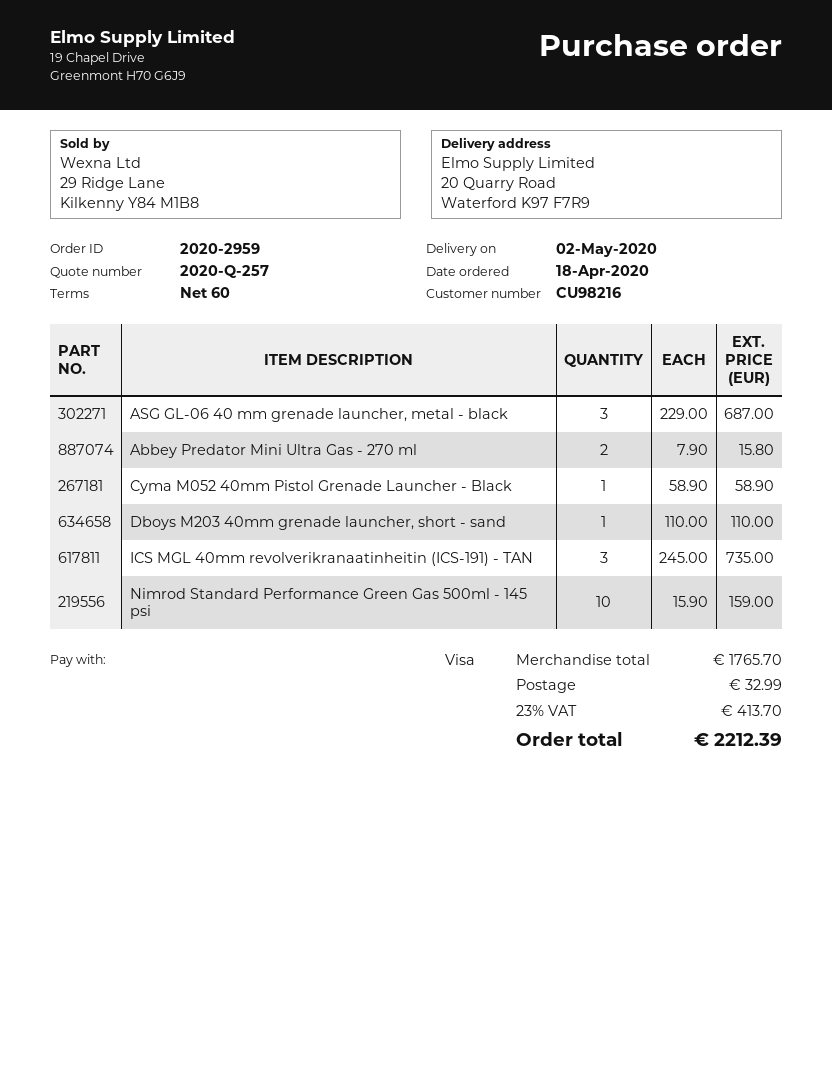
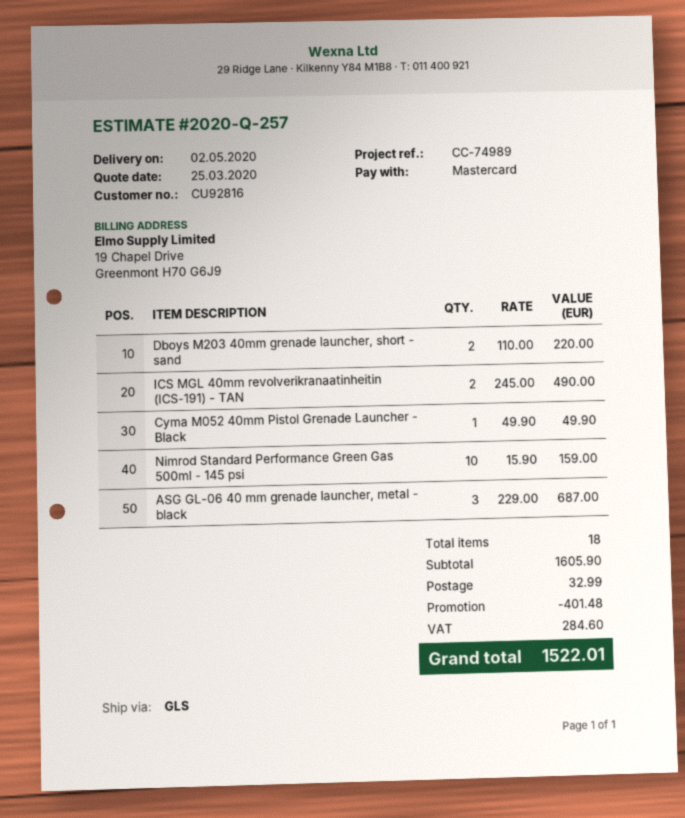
customer number: CU98216 -> CU92816
payment method: Visa -> Mastercard
Abbey Predator Mini Ultra Gas - 270 ml: 2 x 7.90 = 15.80 -> none
Cyma M052 40mm Pistol Grenade Launcher - Black: 1 x 58.90 = 58.90 -> 1 x 49.90 = 49.90
Dboys M203 40mm grenade launcher, short - sand: 1 x 110.00 = 110.00 -> 2 x 110.00 = 220.00
ICS MGL 40mm revolverikranaatinheitin (ICS-191) - TAN: 3 x 245.00 = 735.00 -> 2 x 245.00 = 490.00
subtotal: 1765.70 -> 1605.90
discount: none -> 401.48
tax: 413.70 -> 284.60
total: 2212.39 -> 1522.01

